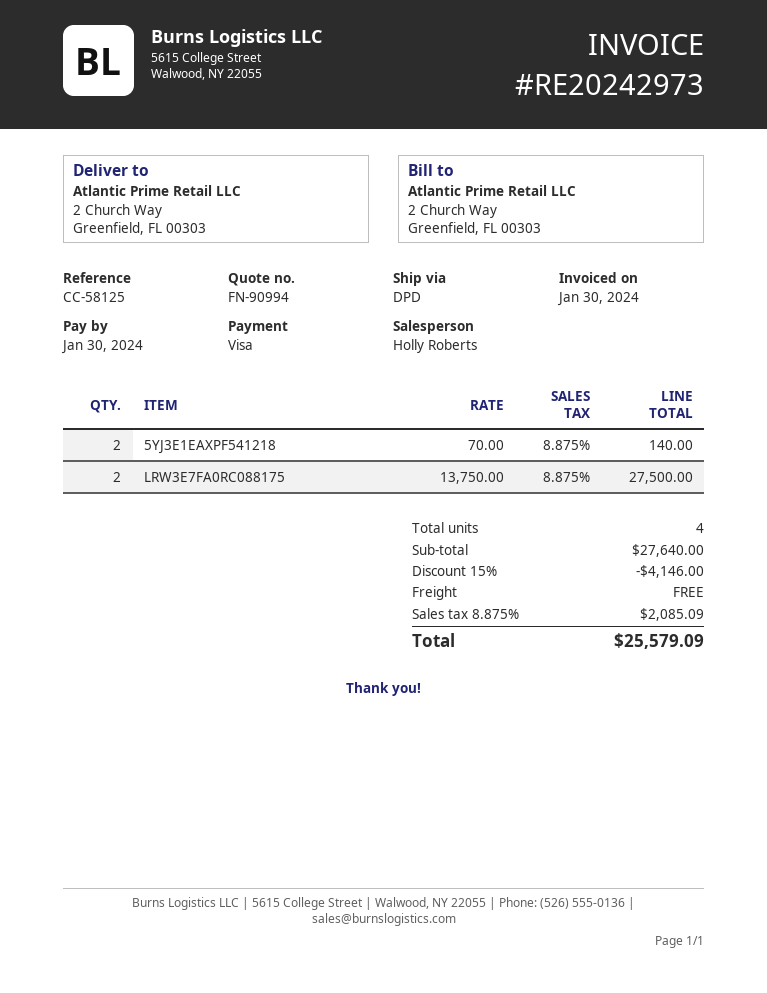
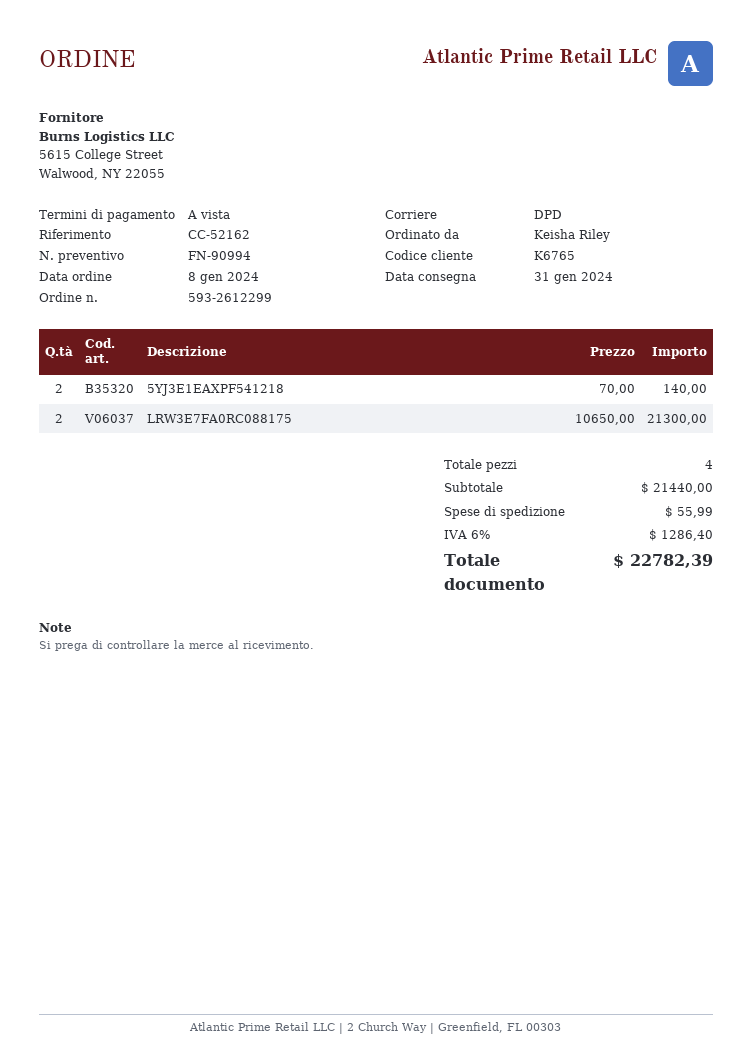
reference: CC-58125 -> CC-52162
LRW3E7FA0RC088175: 2 x 13750.00 = 27500.00 -> 2 x 10650.00 = 21300.00
subtotal: 27640.00 -> 21440.00
discount: 15% = 4146.00 -> none
shipping: 0.00 -> 55.99
tax: 8.875% = 2085.09 -> 6% = 1286.40
total: 25579.09 -> 22782.39

